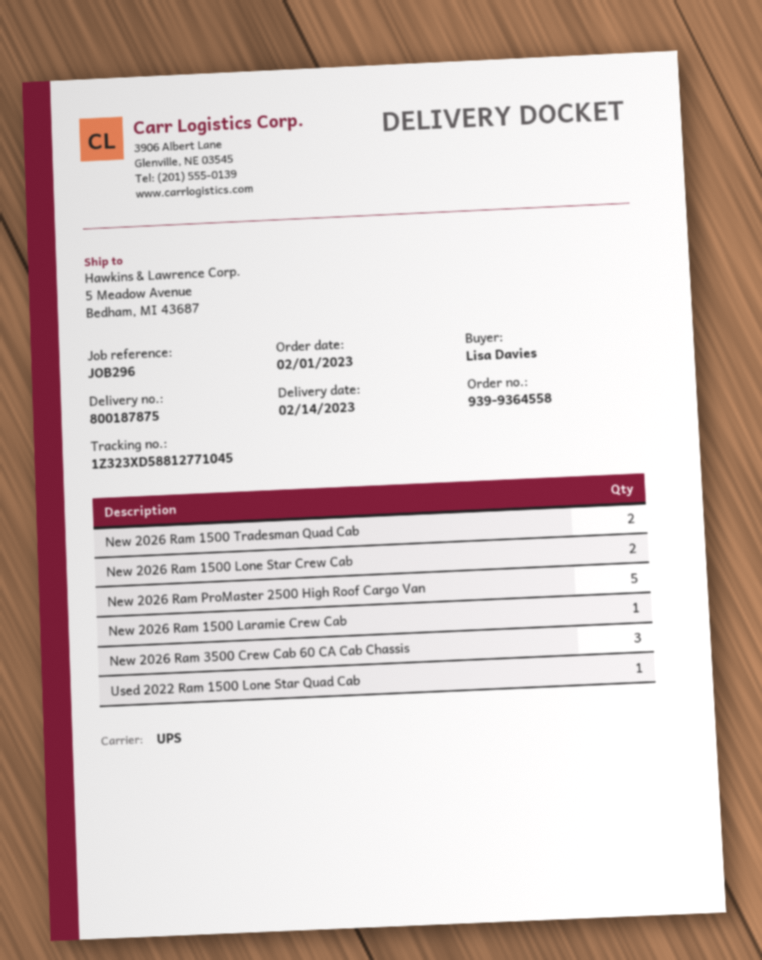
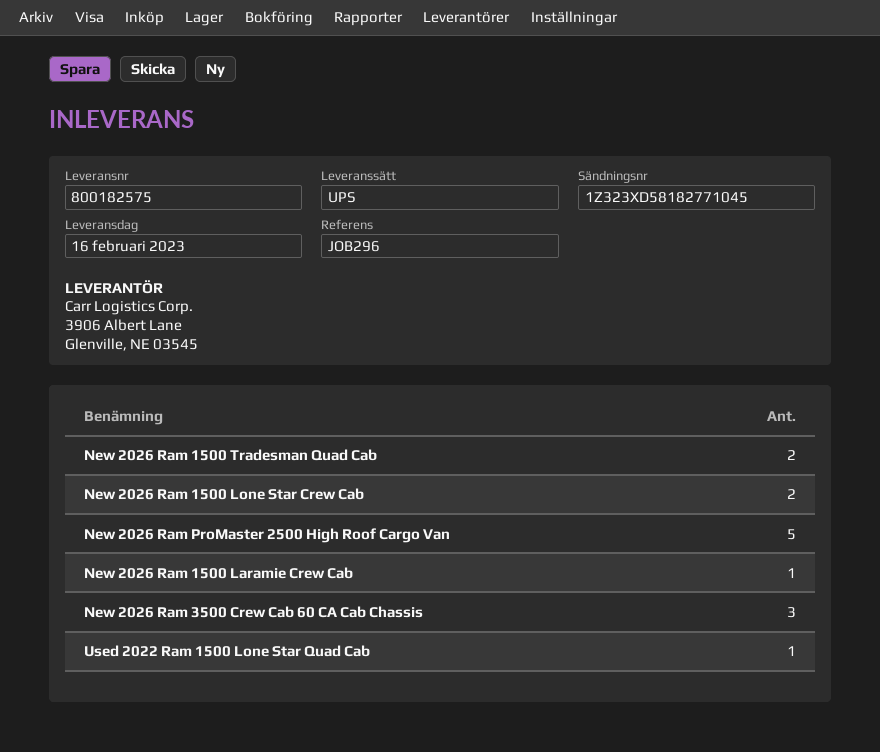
delivery note number: 800187875 -> 800182575
delivery date: 2023-02-14 -> 2023-02-16
tracking number: 1Z323XD58812771045 -> 1Z323XD58182771045

